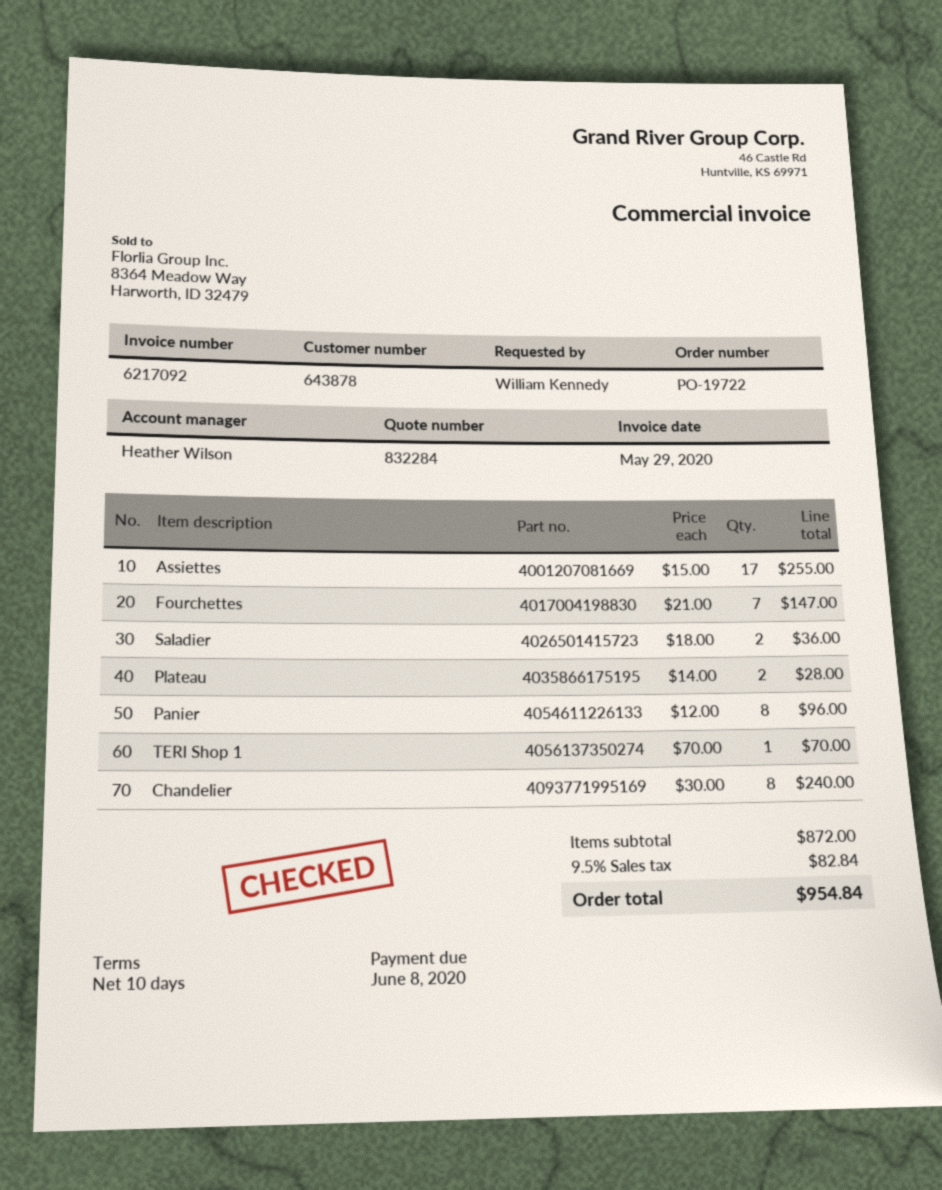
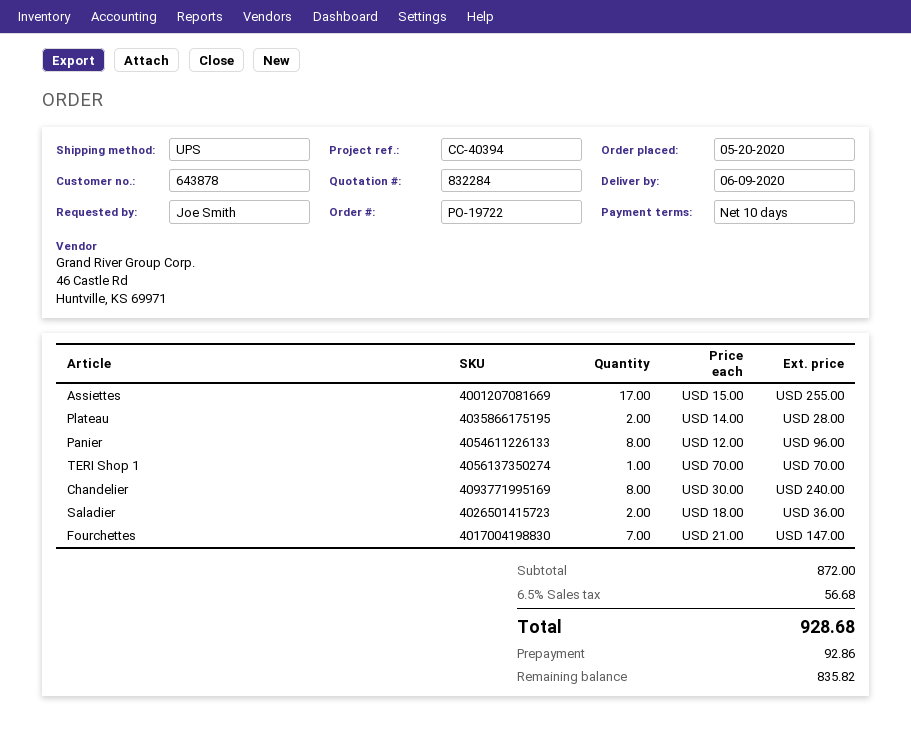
ordered by: William Kennedy -> Joe Smith
tax: 9.5% = 82.84 -> 6.5% = 56.68
total: 954.84 -> 928.68

